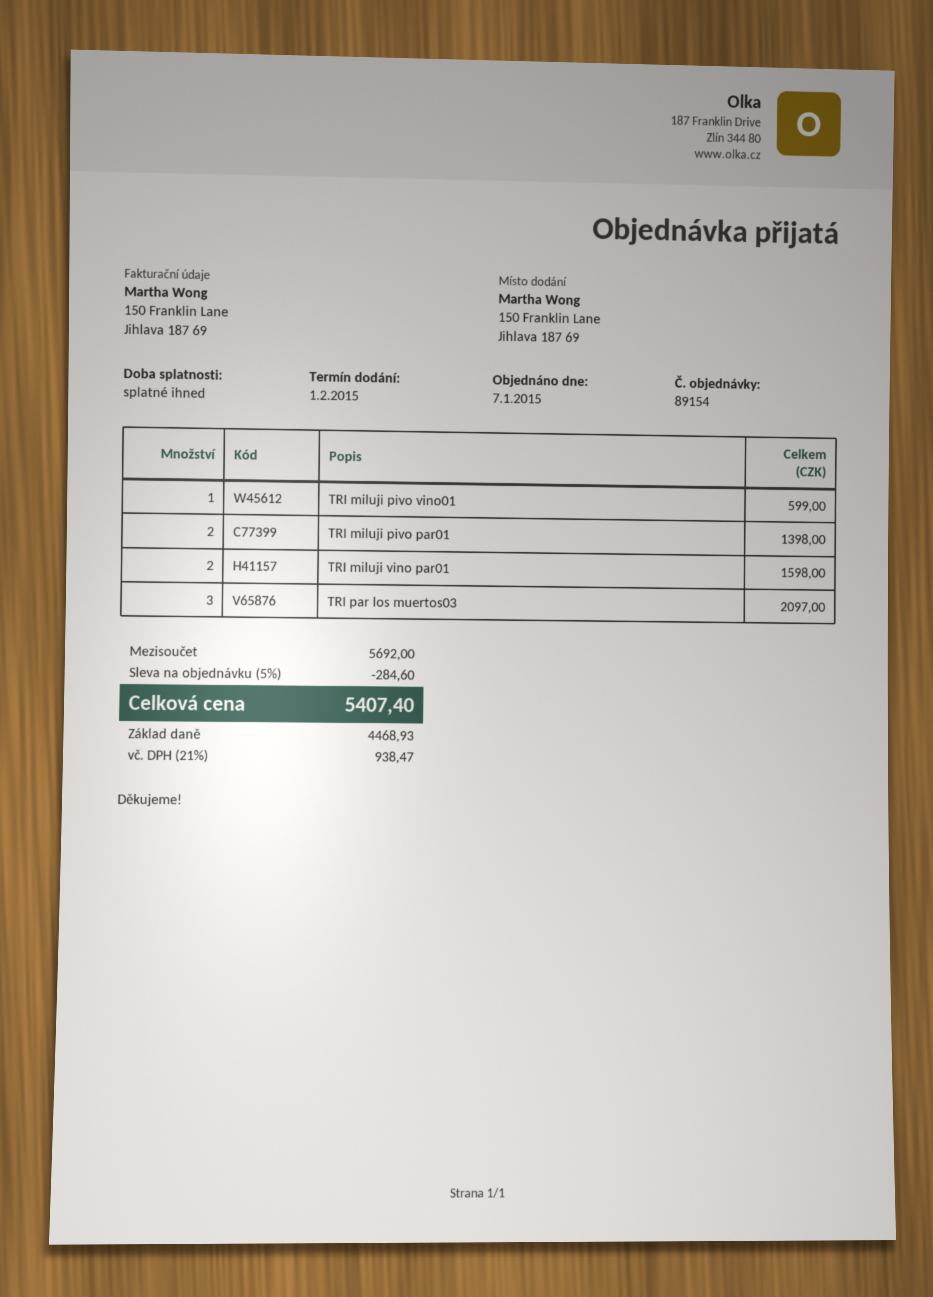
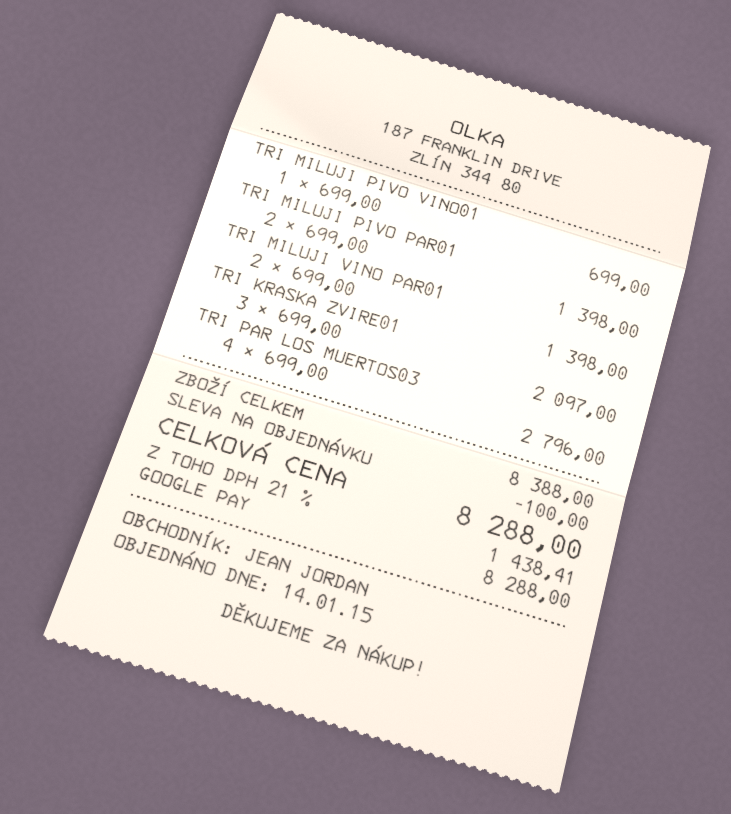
order date: 2015-01-07 -> 2015-01-14
TRI miluji pivo vino01: 1 for 599.00 -> 1 for 699.00
TRI miluji vino par01: 2 for 1598.00 -> 2 for 1398.00
TRI par los muertos03: 3 for 2097.00 -> 4 for 2796.00
TRI KRASKA ZVIRE01: none -> 3 for 2097.00
subtotal: 5692.00 -> 8388.00
discount: 284.60 -> 100.00
tax: 21% = 938.47 -> 21% = 1438.41
total: 5407.40 -> 8288.00

